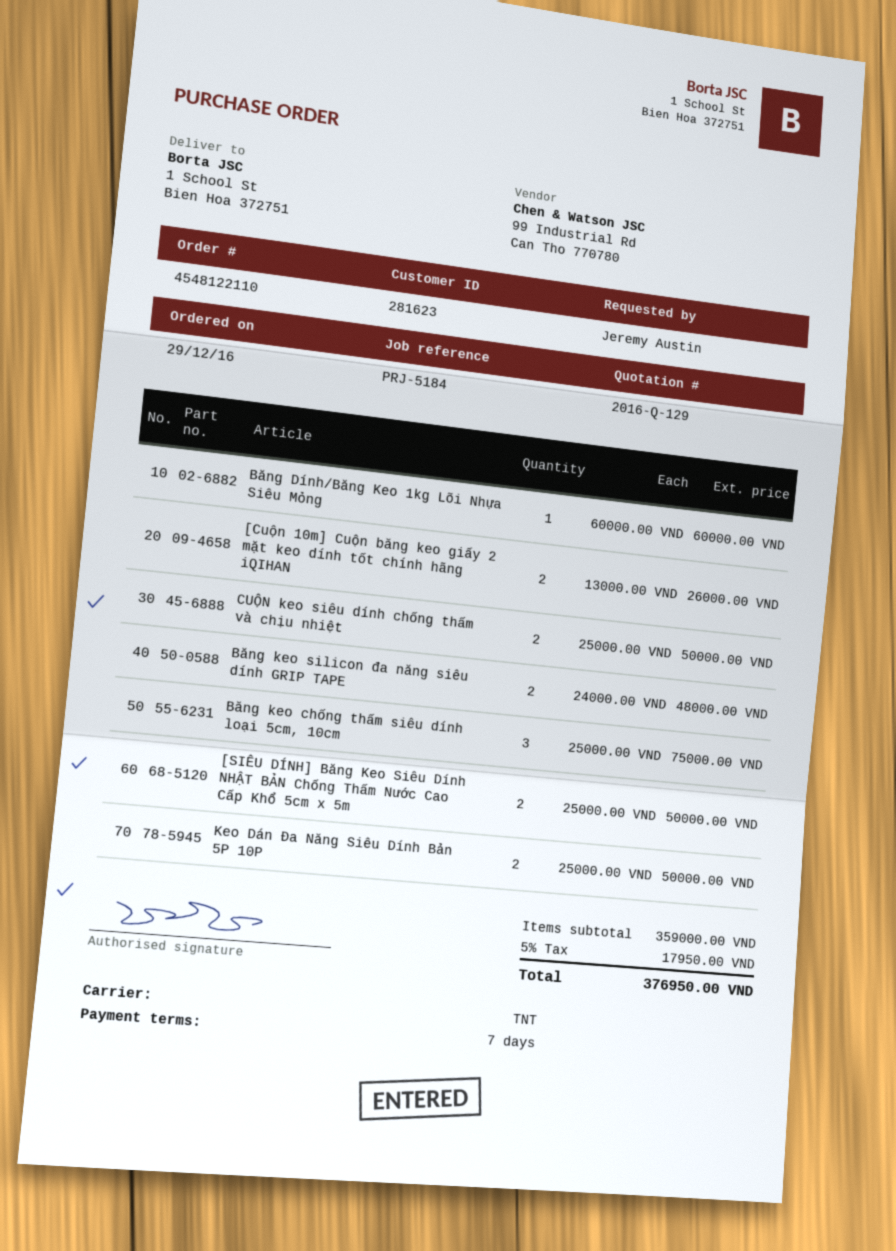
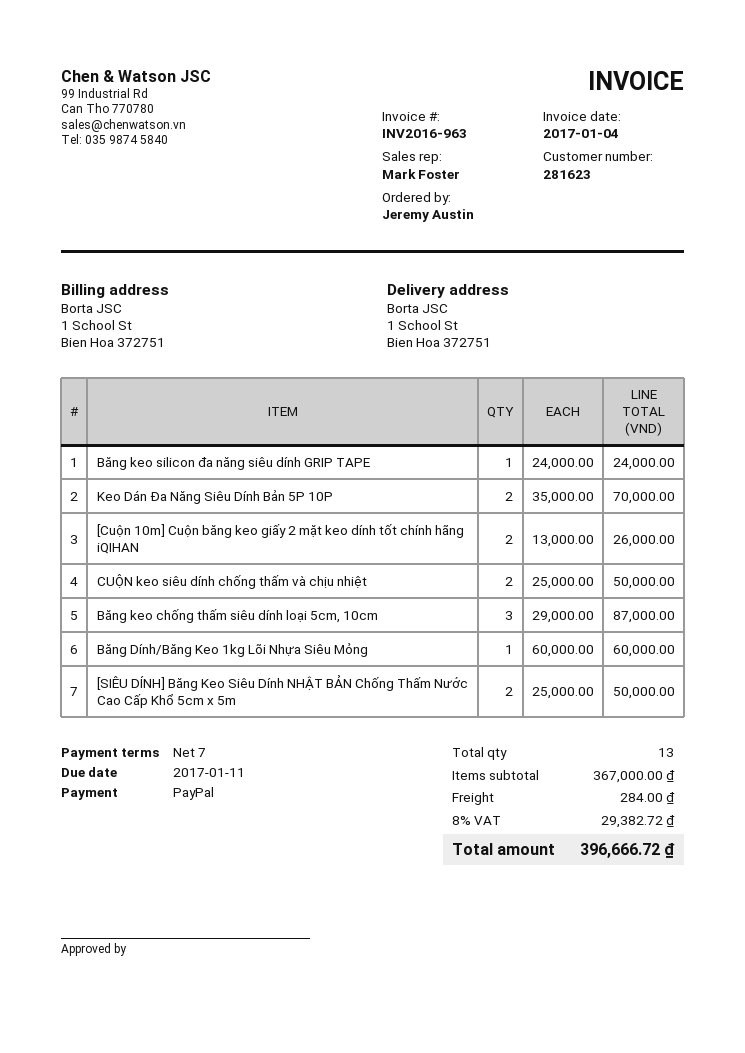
Băng keo silicon đa năng siêu dính GRIP TAPE: 2 x 24000.00 = 48000.00 -> 1 x 24000.00 = 24000.00
Băng keo chống thấm siêu dính loại 5cm, 10cm: 3 x 25000.00 = 75000.00 -> 3 x 29000.00 = 87000.00
Keo Dán Đa Năng Siêu Dính Bản 5P 10P: 2 x 25000.00 = 50000.00 -> 2 x 35000.00 = 70000.00
subtotal: 359000.00 -> 367000.00
shipping: none -> 284.00
tax: 5% = 17950.00 -> 8% = 29382.72
total: 376950.00 -> 396666.72

